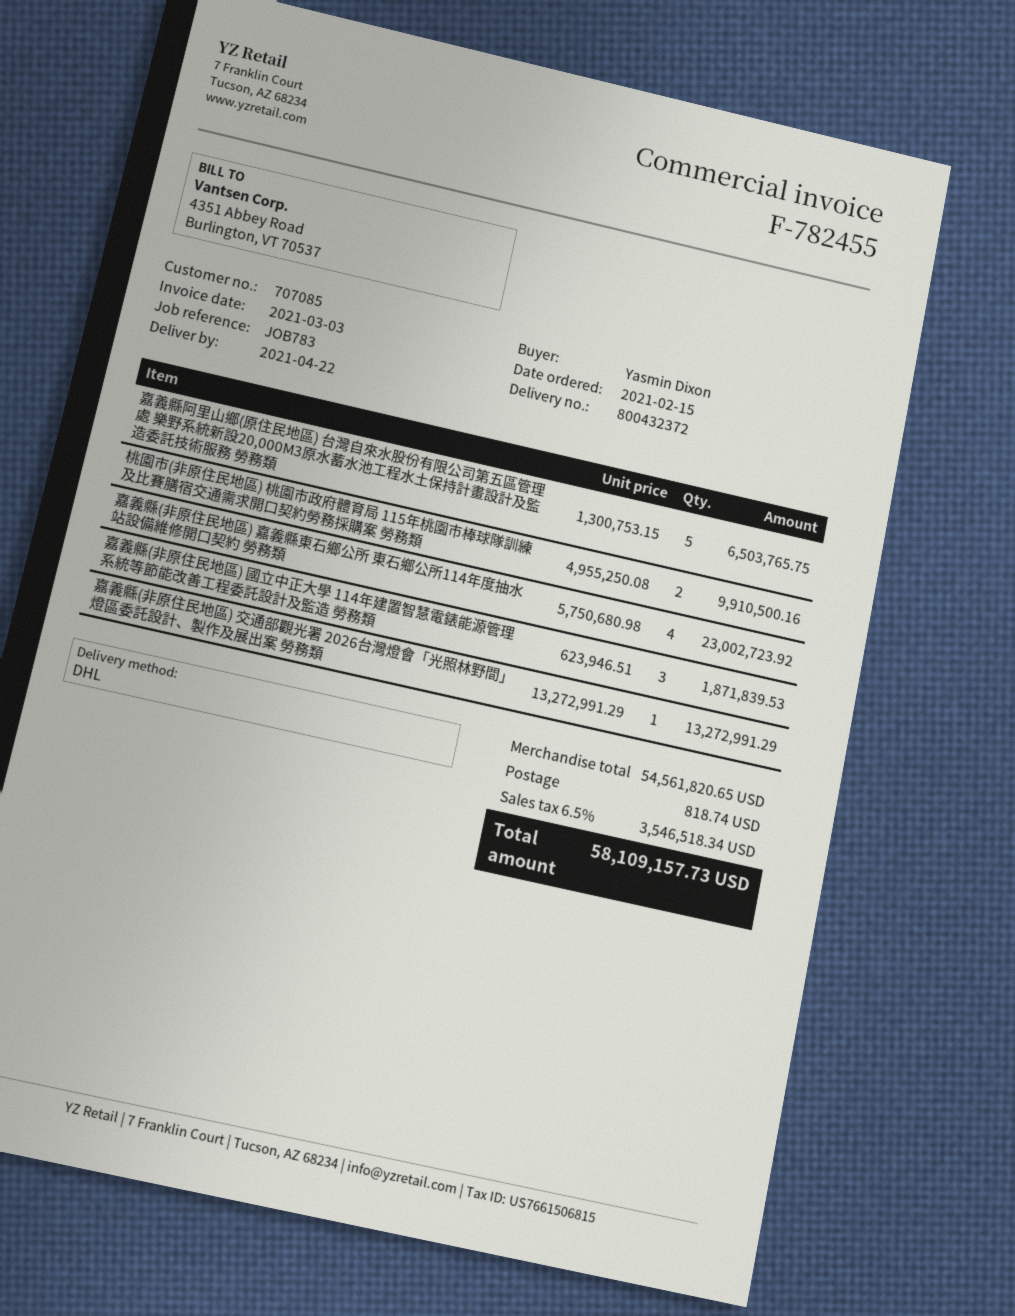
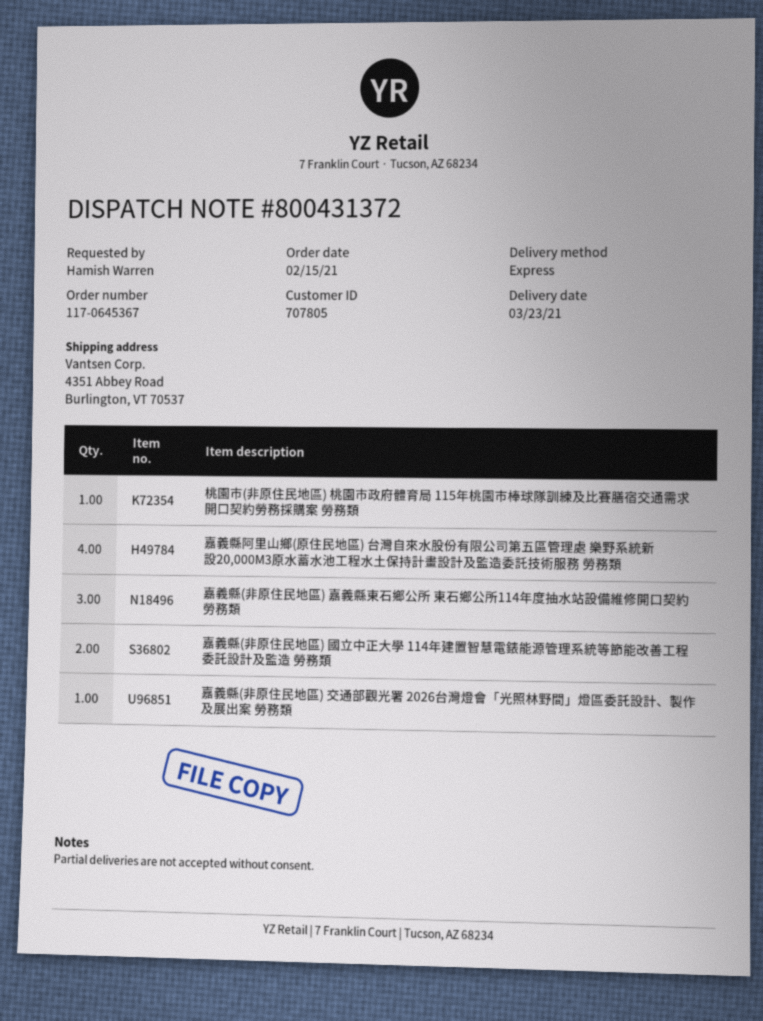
delivery note number: 800432372 -> 800431372
delivery date: 2021-04-22 -> 2021-03-23
customer number: 707085 -> 707805
ordered by: Yasmin Dixon -> Hamish Warren
shipping method: DHL -> express
嘉義縣阿里山鄉(原住民地區) 台灣自來水股份有限公司第五區管理處 樂野系統新設20,000M3原水蓄水池工程水土保持計畫設計及監造委託技術服務 勞務類: 5 -> 4
桃園市(非原住民地區) 桃園市政府體育局 115年桃園市棒球隊訓練及比賽膳宿交通需求開口契約勞務採購案 勞務類: 2 -> 1
嘉義縣(非原住民地區) 嘉義縣東石鄉公所 東石鄉公所114年度抽水站設備維修開口契約 勞務類: 4 -> 3
嘉義縣(非原住民地區) 國立中正大學 114年建置智慧電錶能源管理系統等節能改善工程委託設計及監造 勞務類: 3 -> 2

